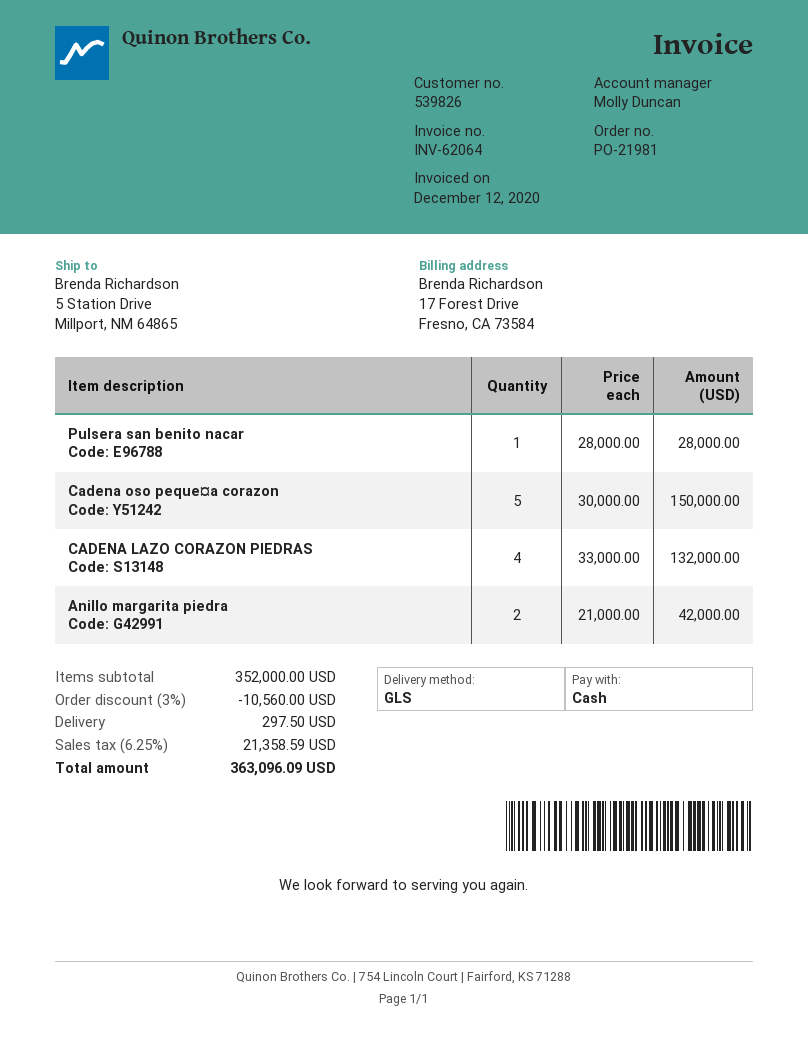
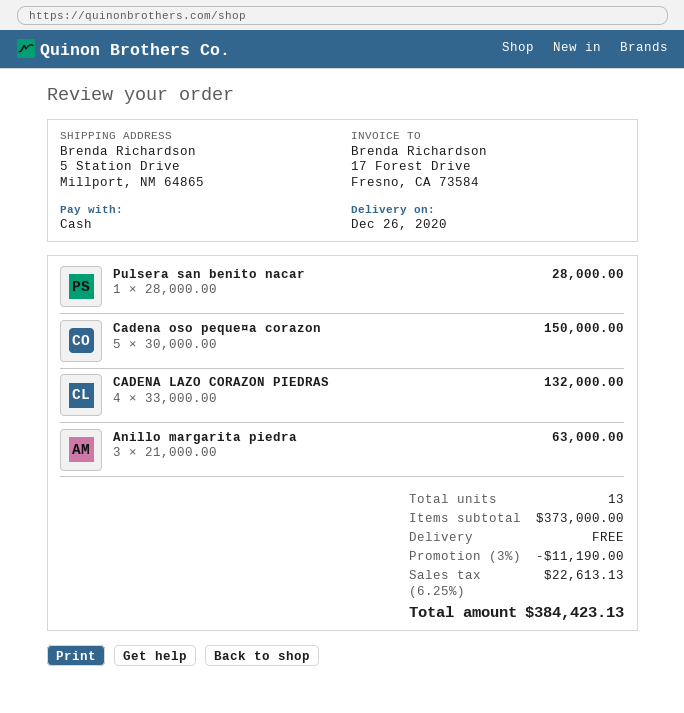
Anillo margarita piedra: 2 x 21000.00 = 42000.00 -> 3 x 21000.00 = 63000.00
subtotal: 352000.00 -> 373000.00
discount: 3% = 10560.00 -> 3% = 11190.00
shipping: 297.50 -> 0.00
tax: 6.25% = 21358.59 -> 6.25% = 22613.13
total: 363096.09 -> 384423.13

